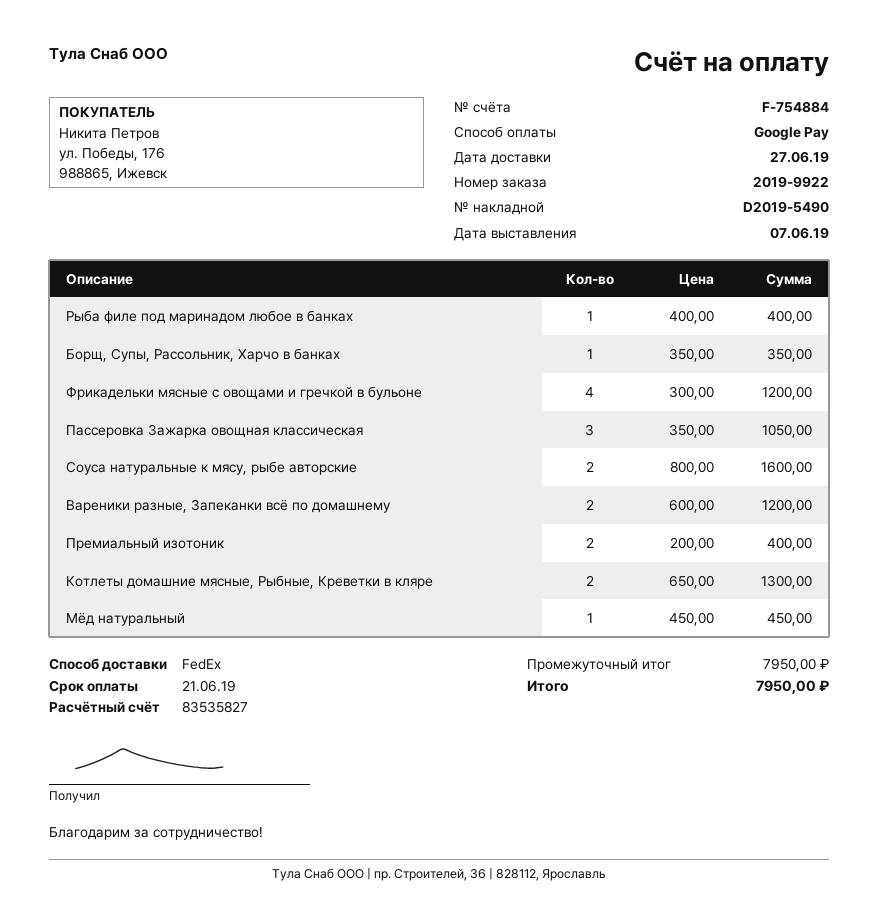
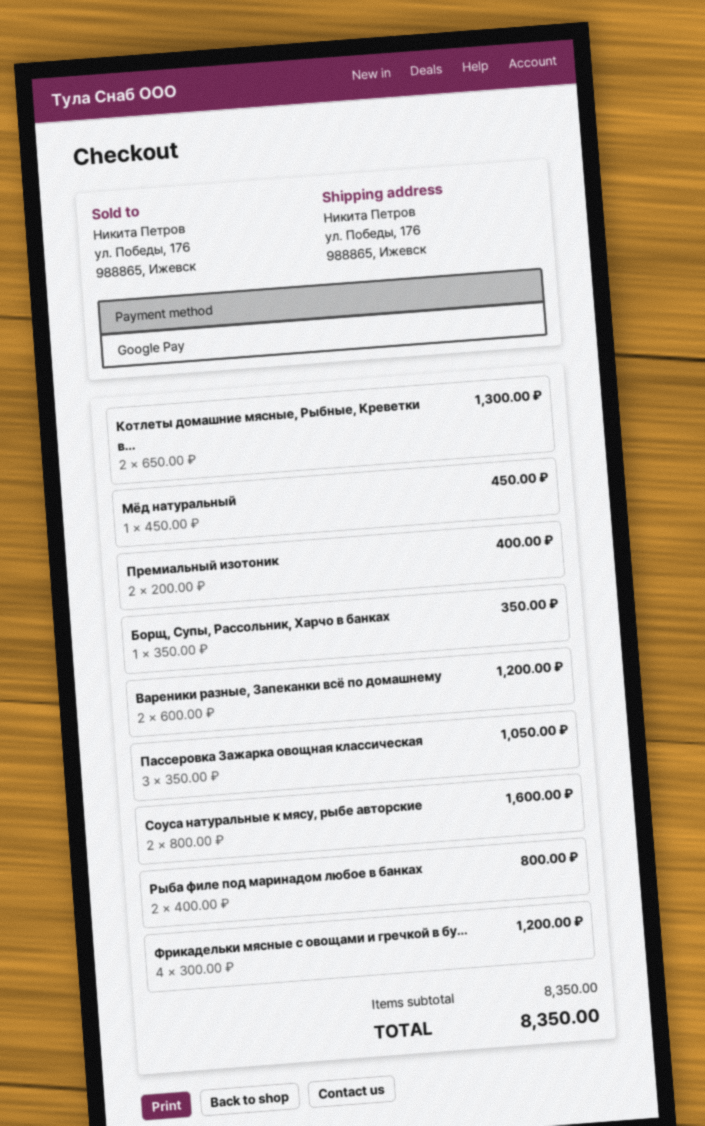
Рыба филе под маринадом любое в банках: 1 x 400.00 = 400.00 -> 2 x 400.00 = 800.00
subtotal: 7950.00 -> 8350.00
total: 7950.00 -> 8350.00

